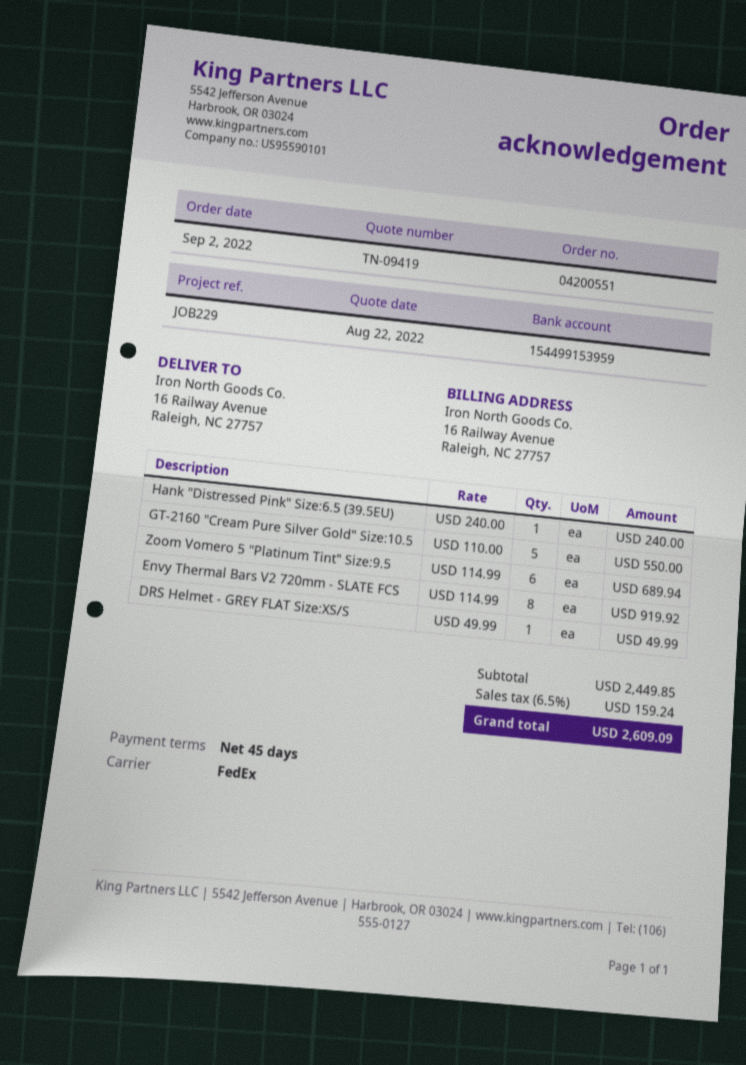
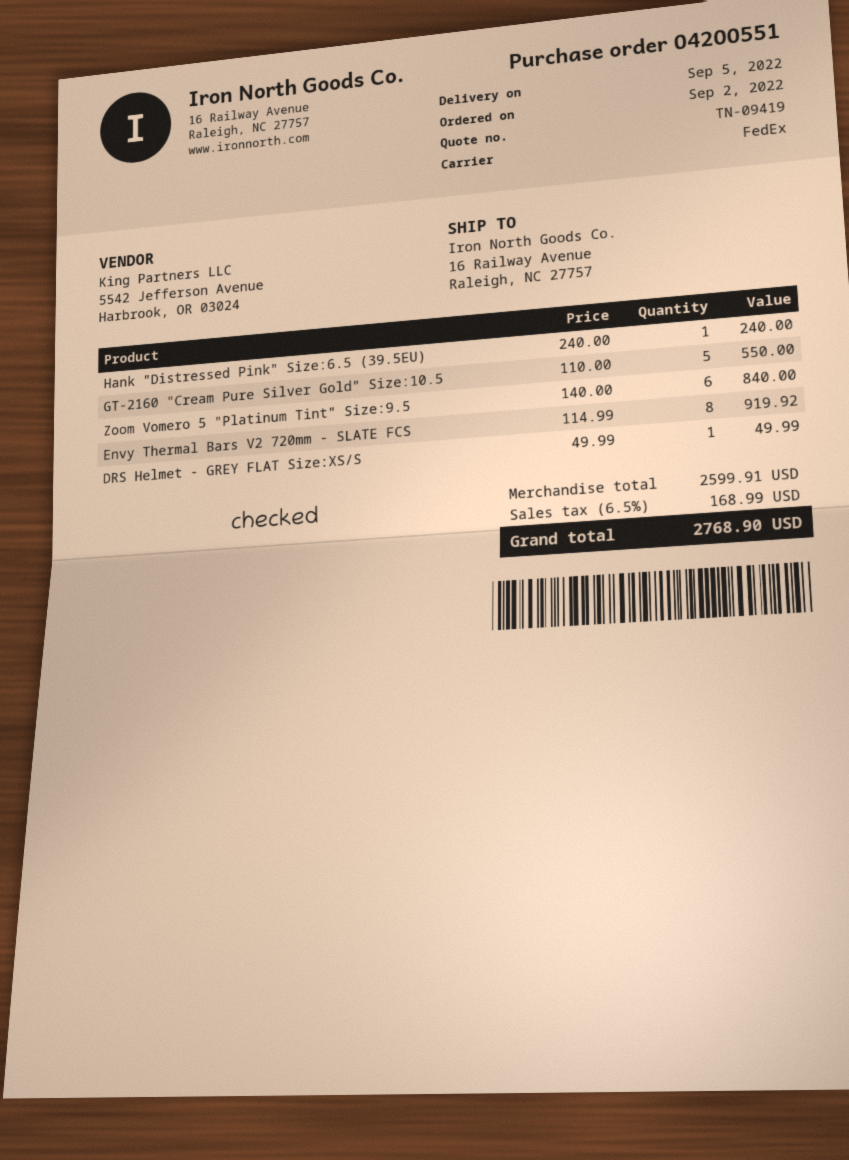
Zoom Vomero 5 "Platinum Tint" Size:9.5: 6 x 114.99 = 689.94 -> 6 x 140.00 = 840.00
subtotal: 2449.85 -> 2599.91
tax: 6.5% = 159.24 -> 6.5% = 168.99
total: 2609.09 -> 2768.90

